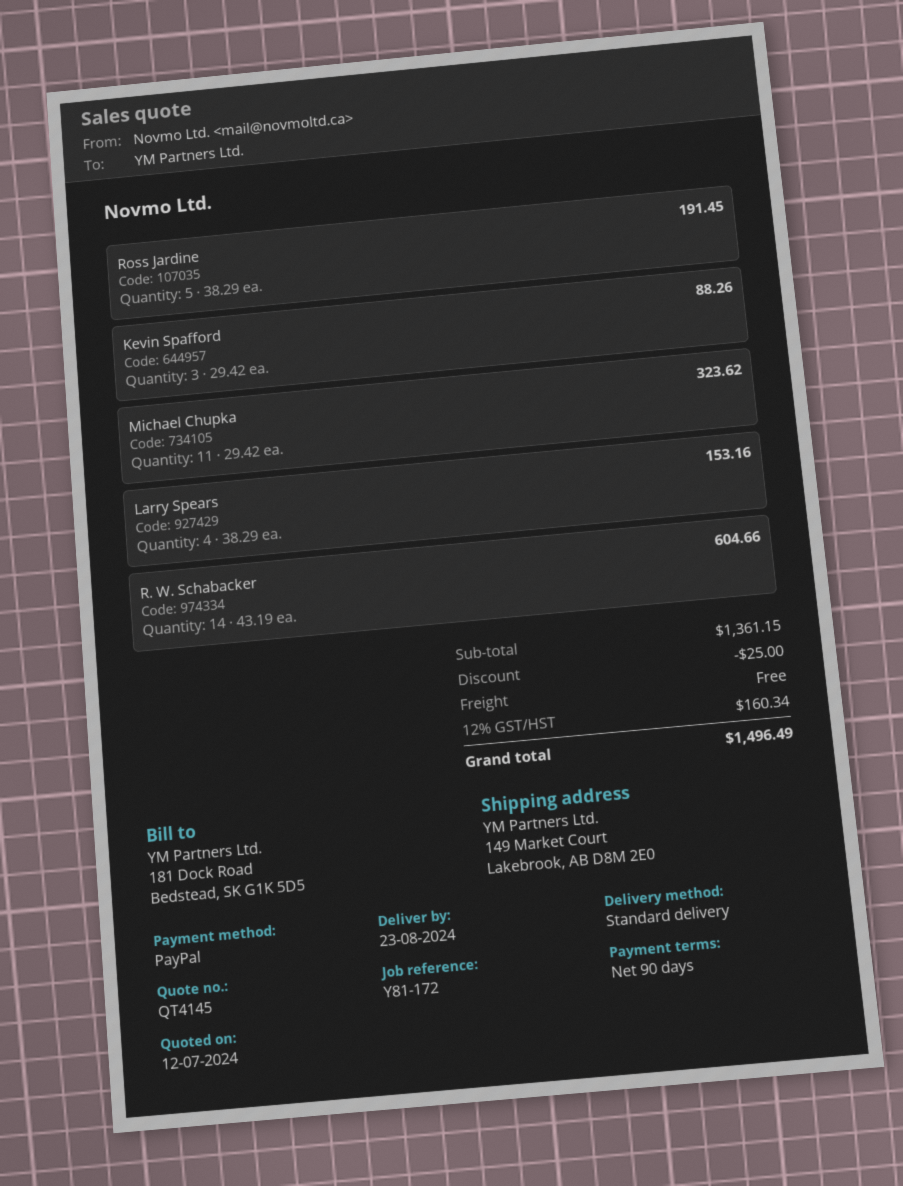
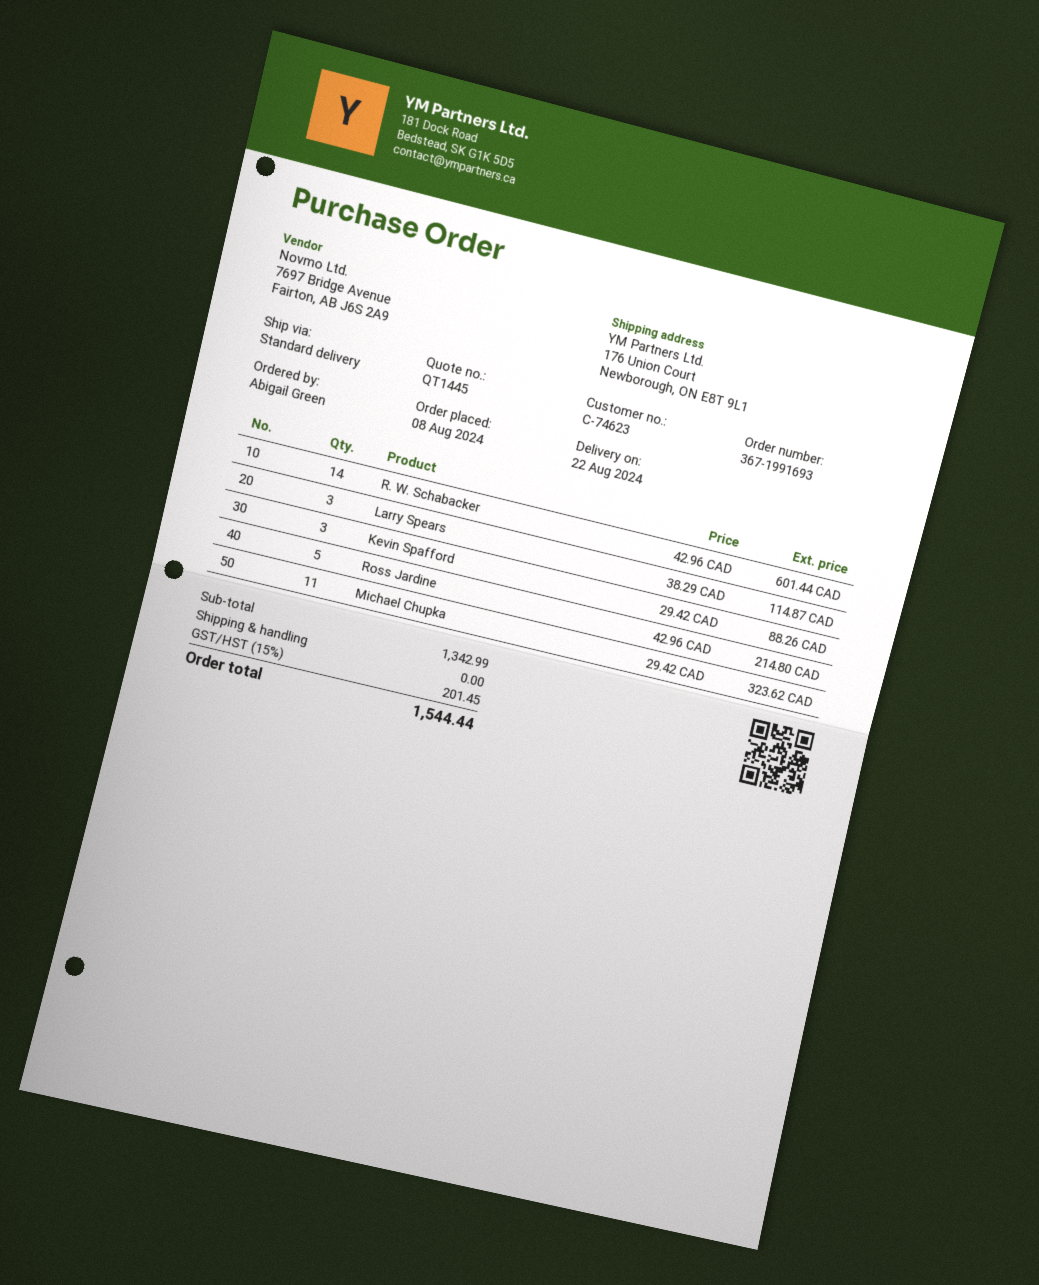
quote number: QT4145 -> QT1445
delivery date: 2024-08-23 -> 2024-08-22
ship to: 149 Market Court, Lakebrook, AB D8M 2E0 -> 176 Union Court, Newborough, ON E8T 9L1
Ross Jardine: 5 x 38.29 = 191.45 -> 5 x 42.96 = 214.80
Larry Spears: 4 x 38.29 = 153.16 -> 3 x 38.29 = 114.87
R. W. Schabacker: 14 x 43.19 = 604.66 -> 14 x 42.96 = 601.44
subtotal: 1361.15 -> 1342.99
discount: 25.00 -> none
tax: 12% = 160.34 -> 15% = 201.45
total: 1496.49 -> 1544.44

